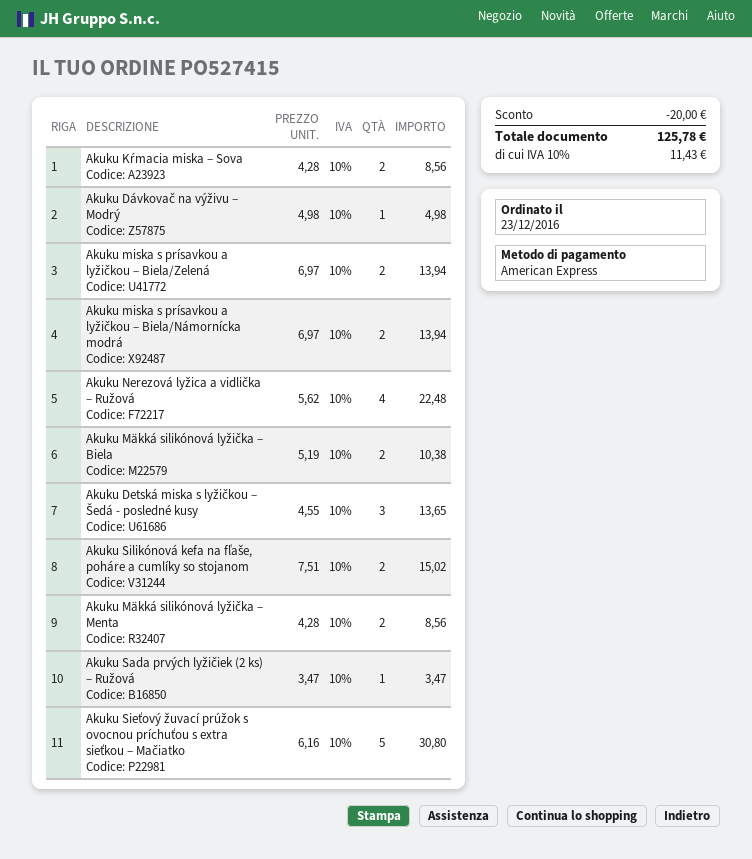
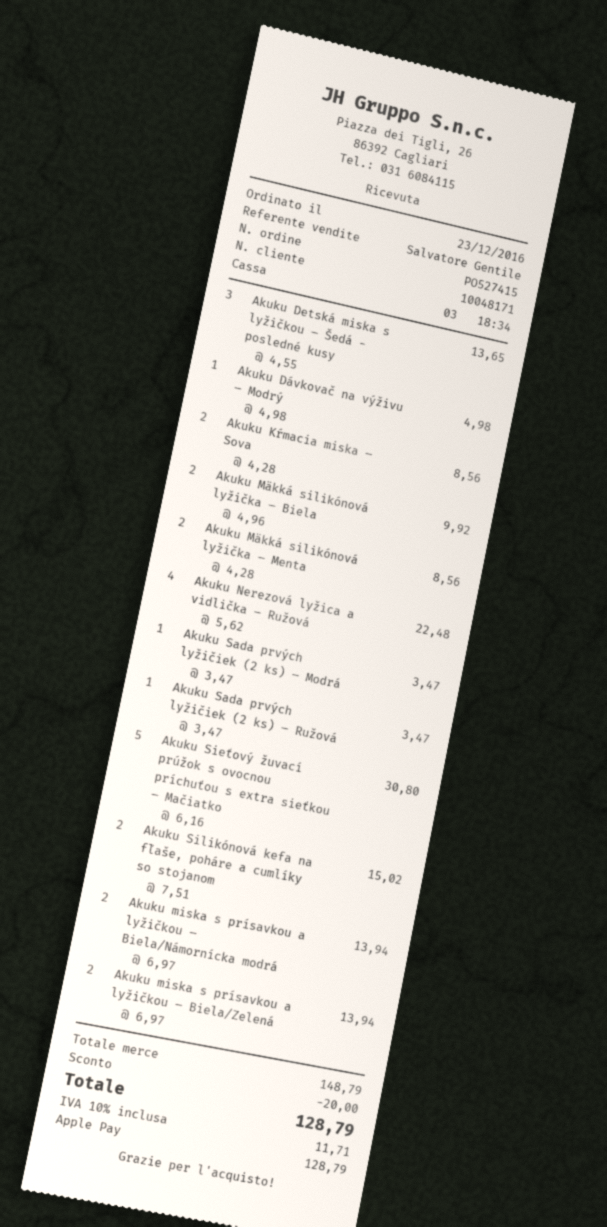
payment method: American Express -> Apple Pay
Akuku Mäkká silikónová lyžička – Biela: 2 x 5.19 = 10.38 -> 2 x 4.96 = 9.92
Akuku Sada prvých lyžičiek (2 ks) – Modrá: none -> 1 x 3.47 = 3.47
tax: 10% = 11.43 -> 10% = 11.71
total: 125.78 -> 128.79

